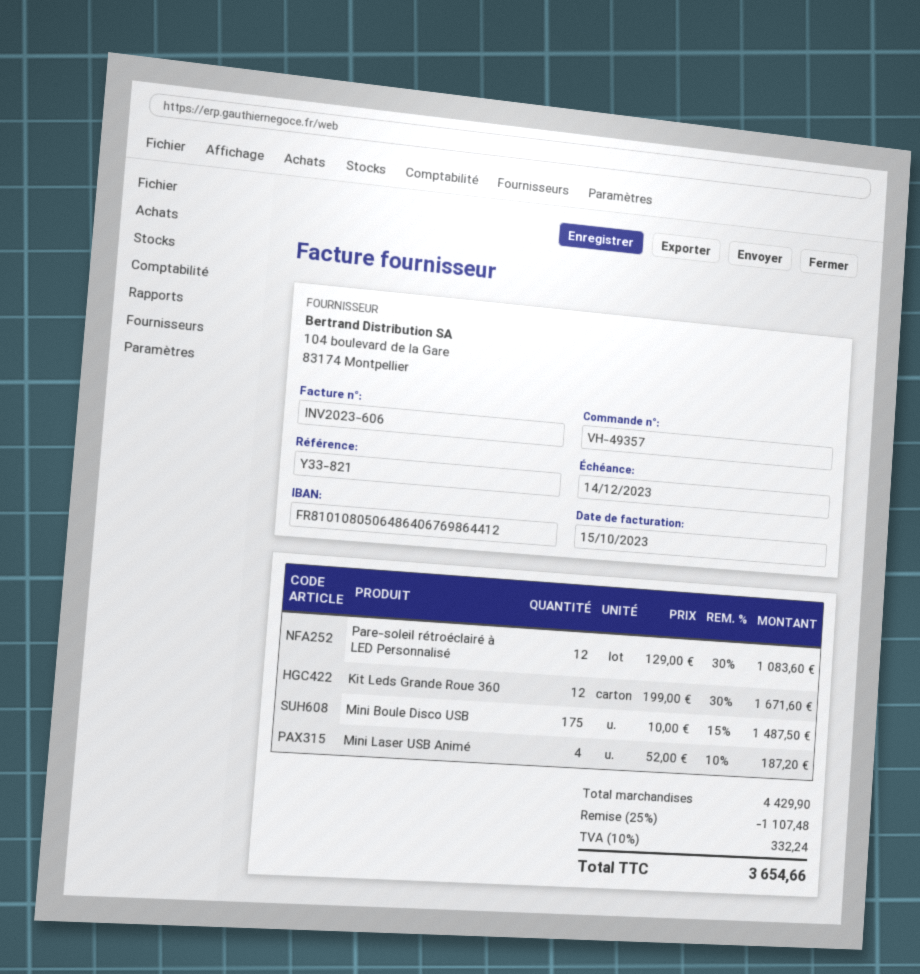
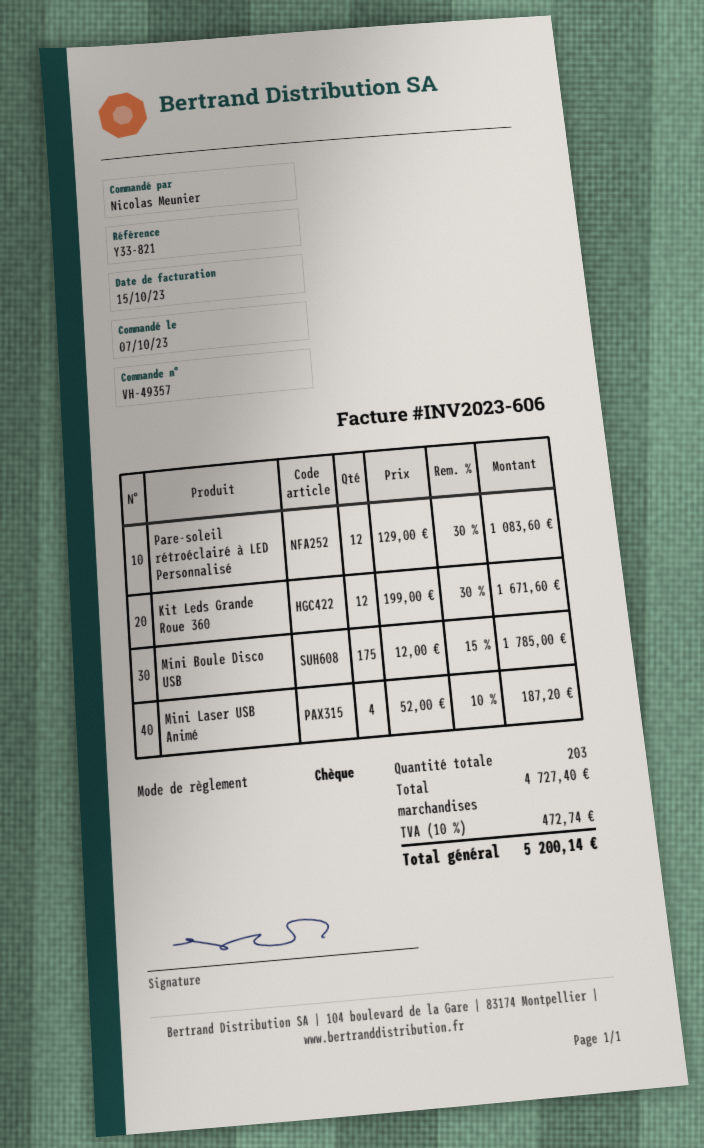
Mini Boule Disco USB: 175 x 10.00 - 15% = 1487.50 -> 175 x 12.00 - 15% = 1785.00
subtotal: 4429.90 -> 4727.40
discount: 25% = 1107.48 -> none
tax: 10% = 332.24 -> 10% = 472.74
total: 3654.66 -> 5200.14

